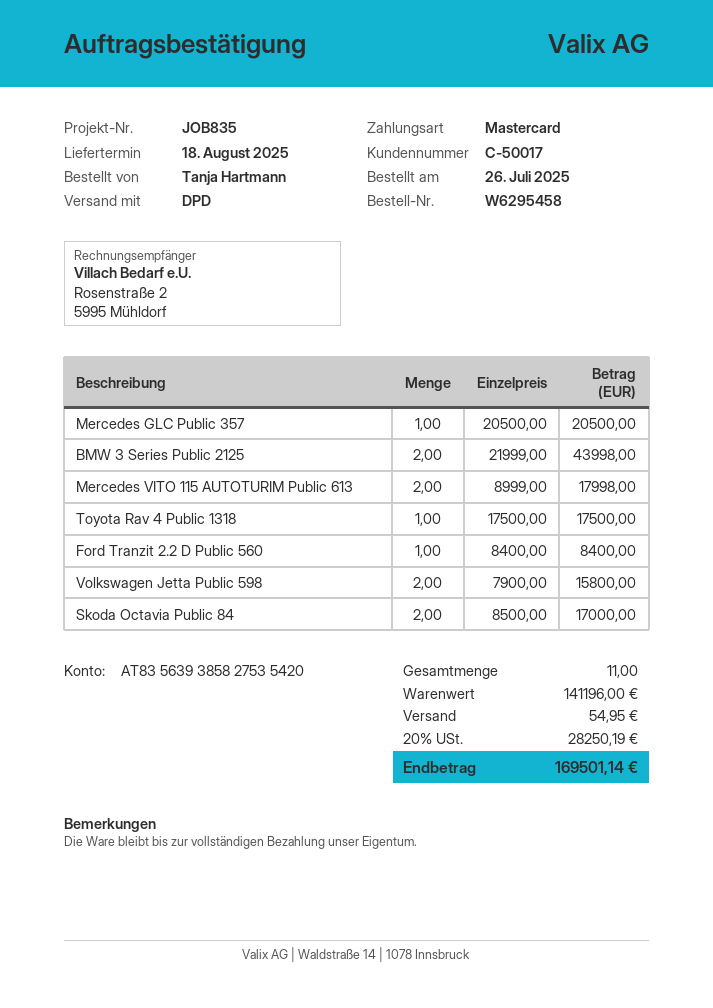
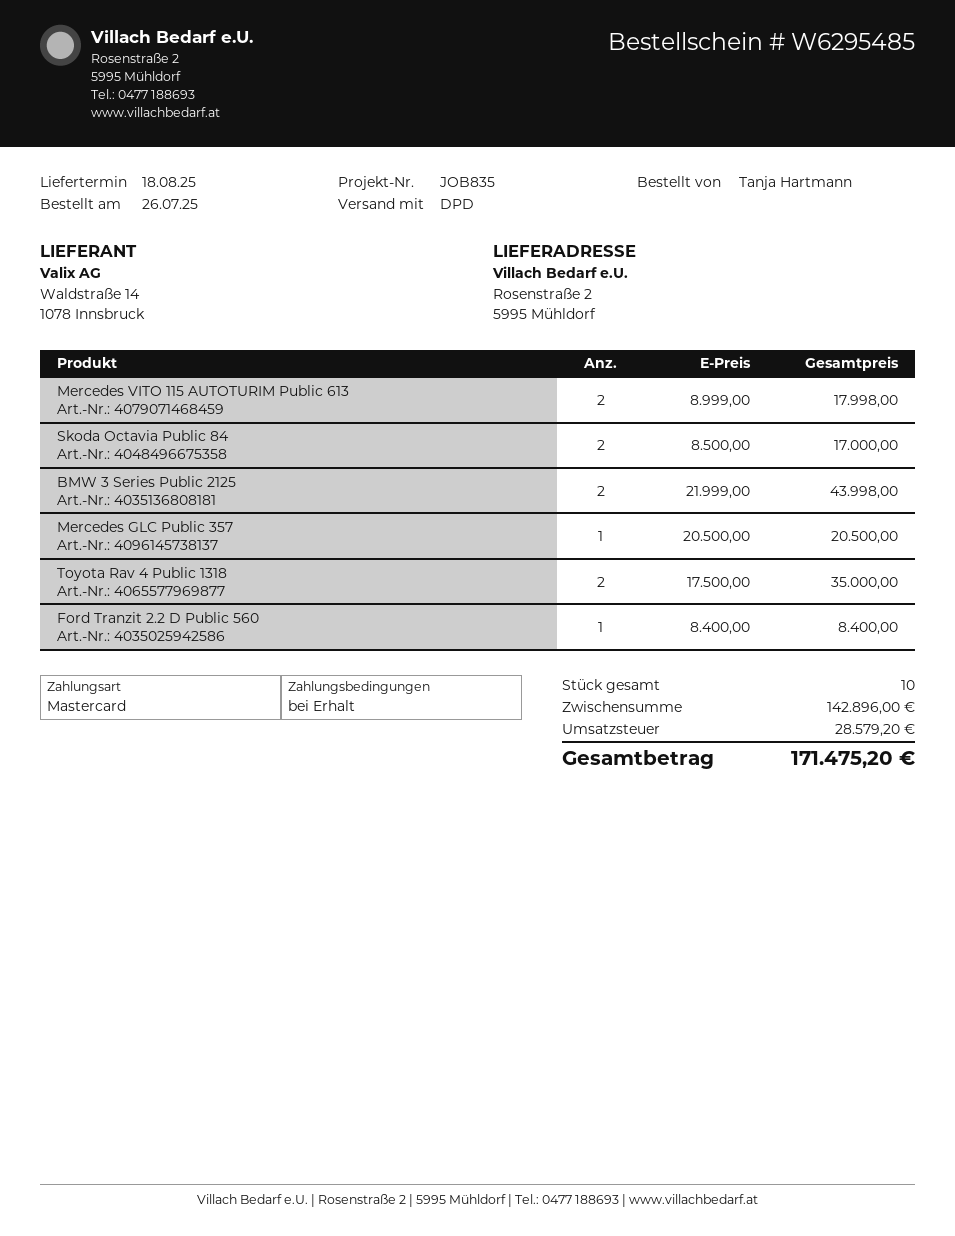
order number: W6295458 -> W6295485
Toyota Rav 4 Public 1318: 1 x 17500.00 = 17500.00 -> 2 x 17500.00 = 35000.00
Volkswagen Jetta Public 598: 2 x 7900.00 = 15800.00 -> none
total quantity: 11 -> 10
subtotal: 141196.00 -> 142896.00
shipping: 54.95 -> none
tax: 28250.19 -> 28579.20
total: 169501.14 -> 171475.20

